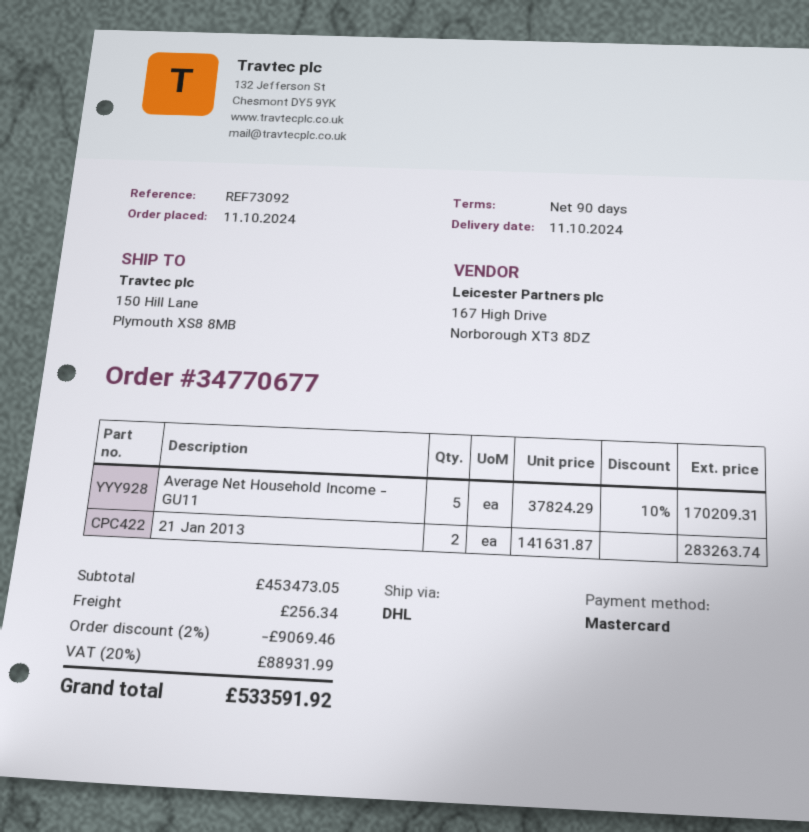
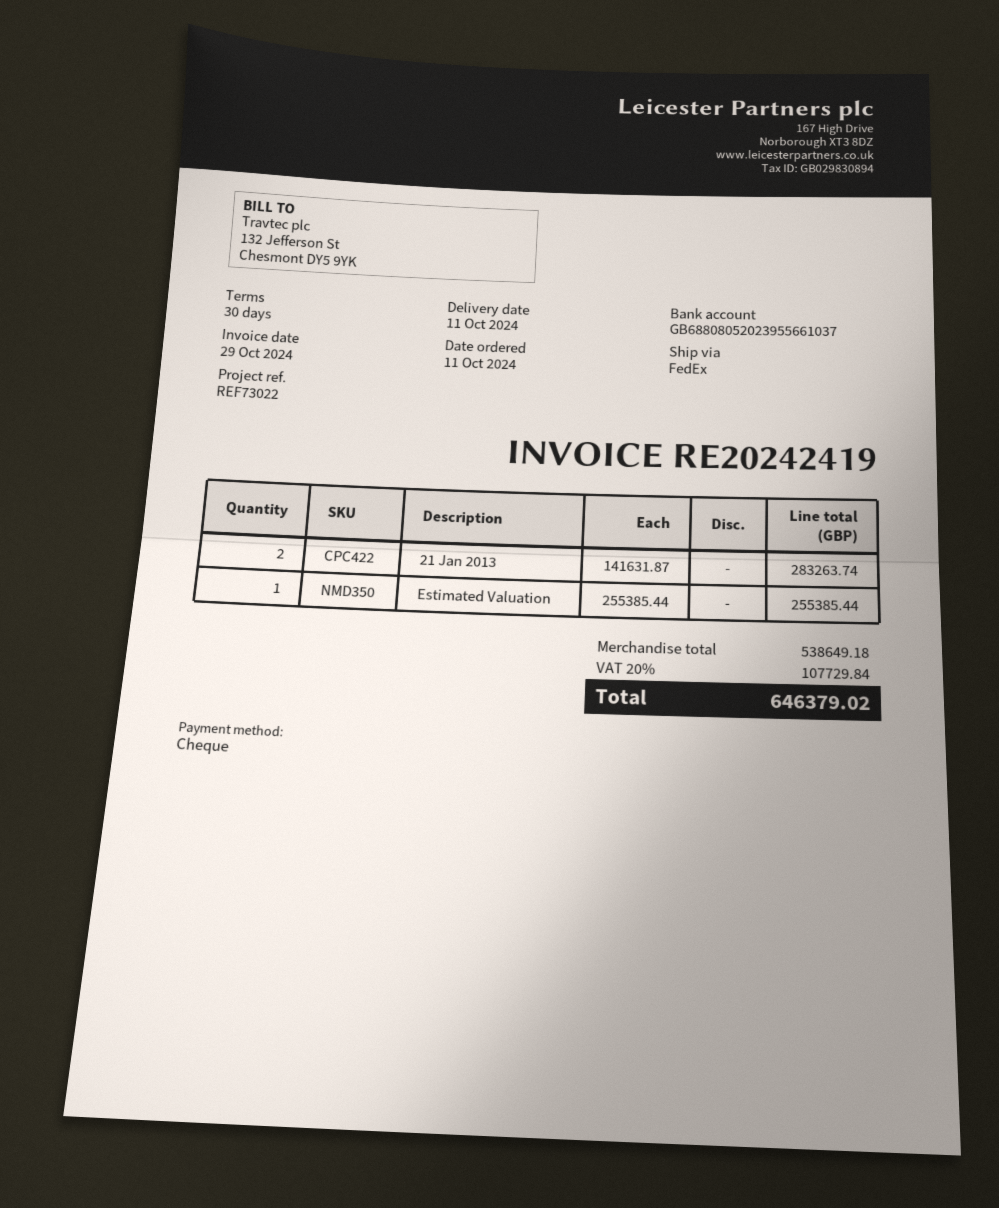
payment terms: 90 days -> 30 days
reference: REF73092 -> REF73022
payment method: Mastercard -> cheque
shipping method: DHL -> FedEx
Average Net Household Income - GU11: 5 x 37824.29 - 10% = 170209.31 -> none
Estimated Valuation: none -> 1 x 255385.44 = 255385.44
subtotal: 453473.05 -> 538649.18
discount: 2% = 9069.46 -> none
shipping: 256.34 -> none
tax: 20% = 88931.99 -> 20% = 107729.84
total: 533591.92 -> 646379.02

